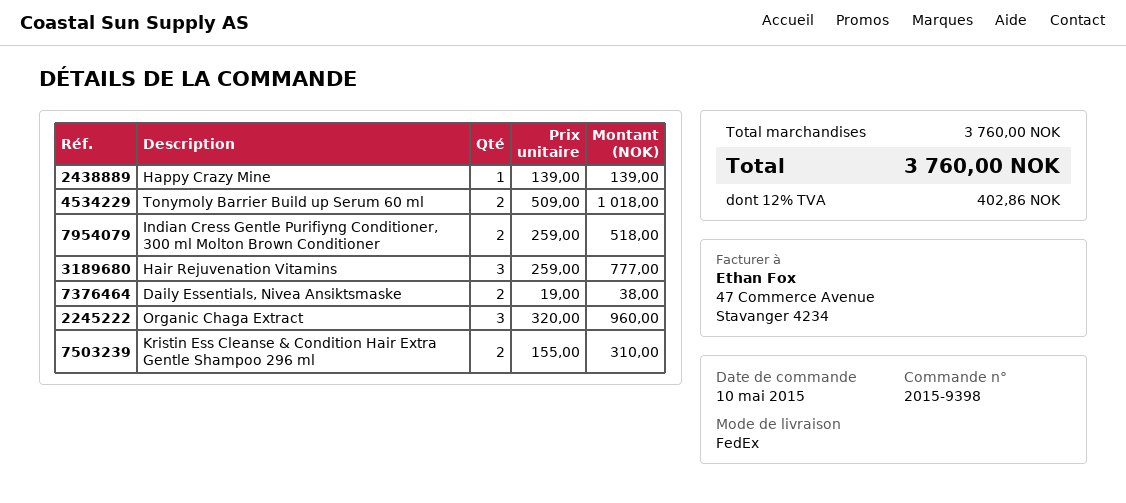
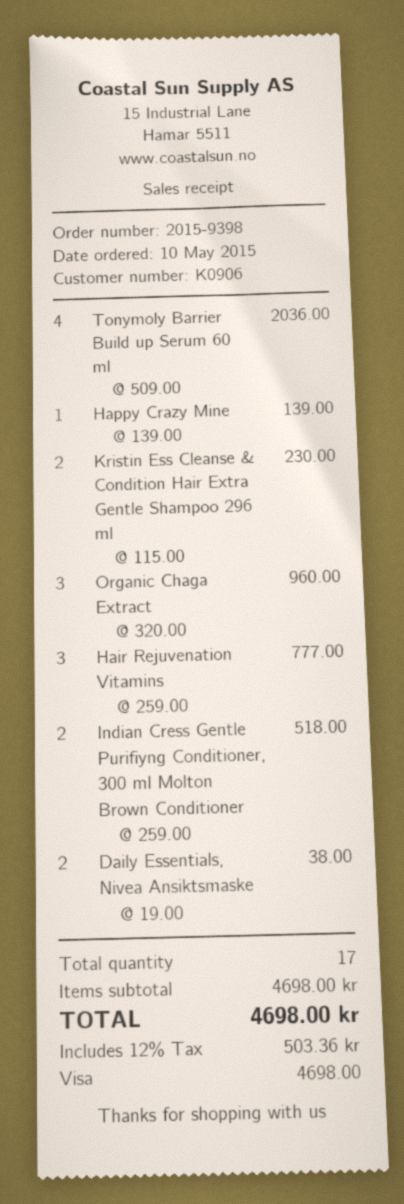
Tonymoly Barrier Build up Serum 60 ml: 2 x 509.00 = 1018.00 -> 4 x 509.00 = 2036.00
Kristin Ess Cleanse & Condition Hair Extra Gentle Shampoo 296 ml: 2 x 155.00 = 310.00 -> 2 x 115.00 = 230.00
subtotal: 3760.00 -> 4698.00
tax: 12% = 402.86 -> 12% = 503.36
total: 3760.00 -> 4698.00

